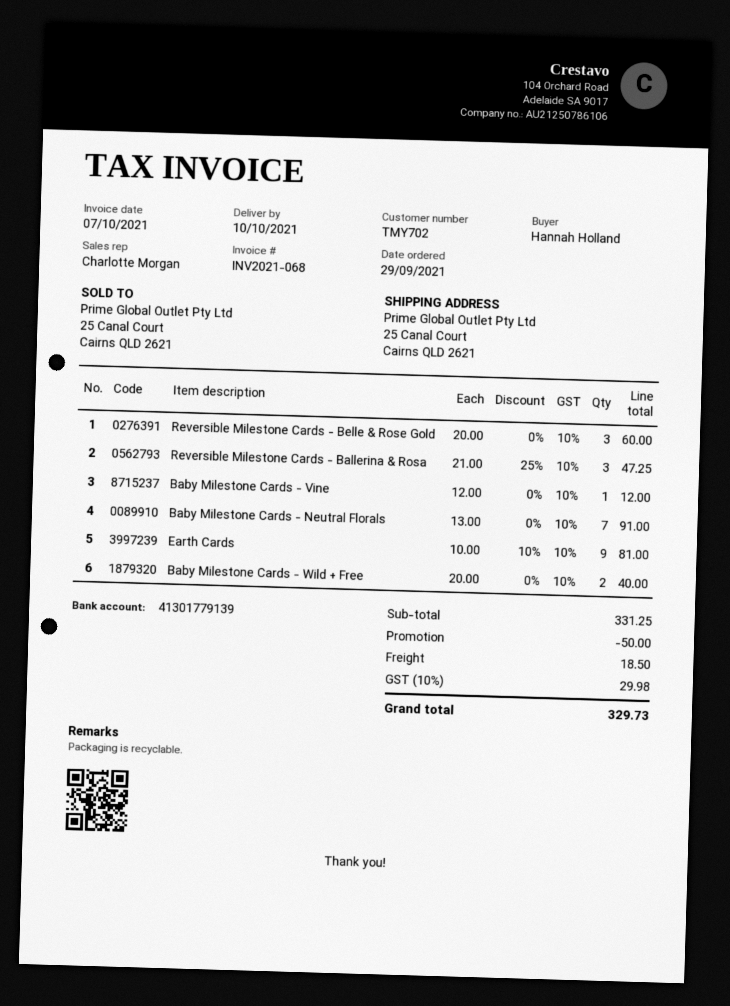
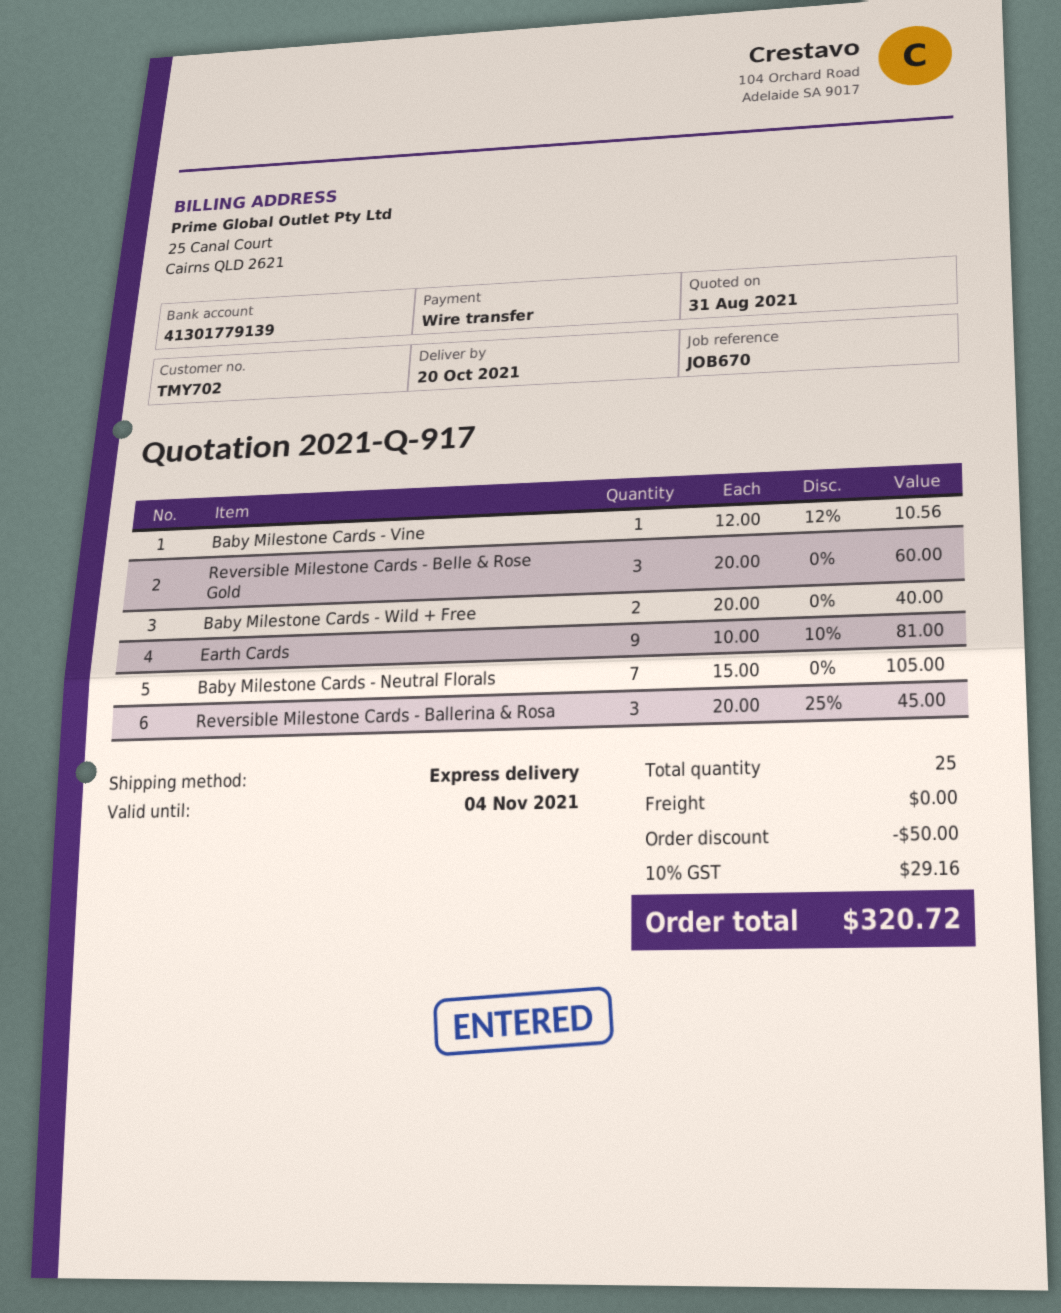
delivery date: 2021-10-10 -> 2021-10-20
Reversible Milestone Cards - Ballerina & Rosa: 3 x 21.00 - 25% = 47.25 -> 3 x 20.00 - 25% = 45.00
Baby Milestone Cards - Vine: 1 x 12.00 = 12.00 -> 1 x 12.00 - 12% = 10.56
Baby Milestone Cards - Neutral Florals: 7 x 13.00 = 91.00 -> 7 x 15.00 = 105.00
shipping: 18.50 -> 0.00
tax: 10% = 29.98 -> 10% = 29.16
total: 329.73 -> 320.72

